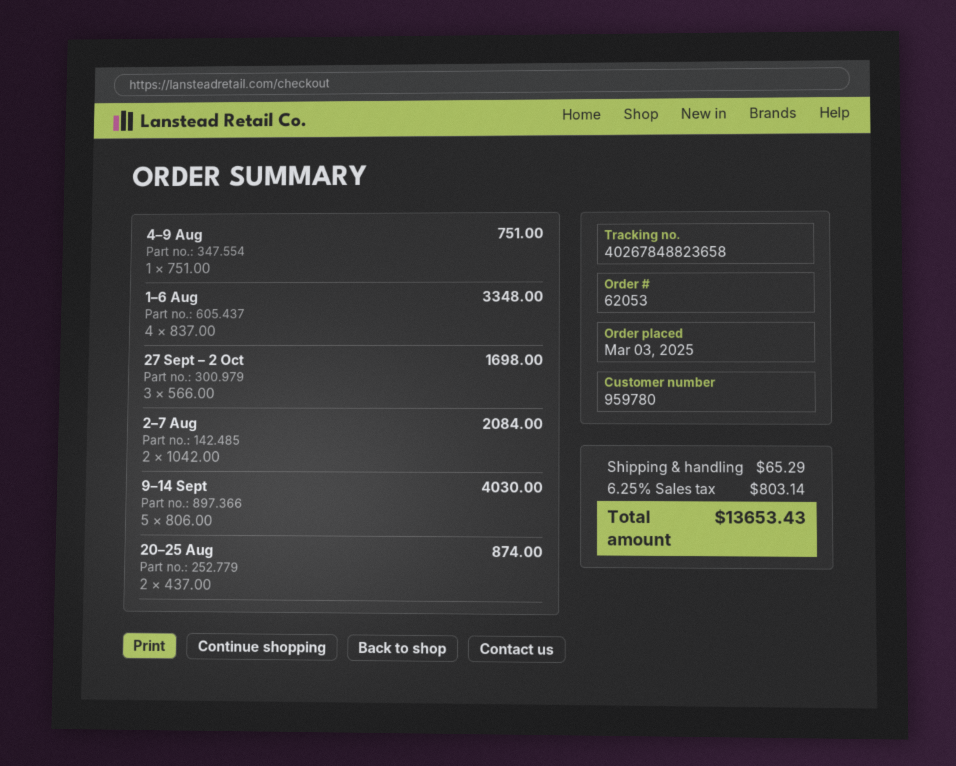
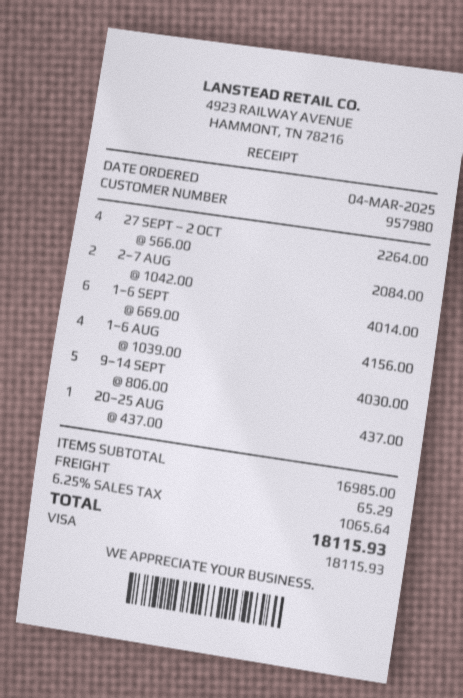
order date: 2025-03-03 -> 2025-03-04
customer number: 959780 -> 957980
4–9 Aug: 1 x 751.00 = 751.00 -> none
1–6 Aug: 4 x 837.00 = 3348.00 -> 4 x 1039.00 = 4156.00
27 Sept – 2 Oct: 3 x 566.00 = 1698.00 -> 4 x 566.00 = 2264.00
20–25 Aug: 2 x 437.00 = 874.00 -> 1 x 437.00 = 437.00
1–6 SEPT: none -> 6 x 669.00 = 4014.00
tax: 6.25% = 803.14 -> 6.25% = 1065.64
total: 13653.43 -> 18115.93

